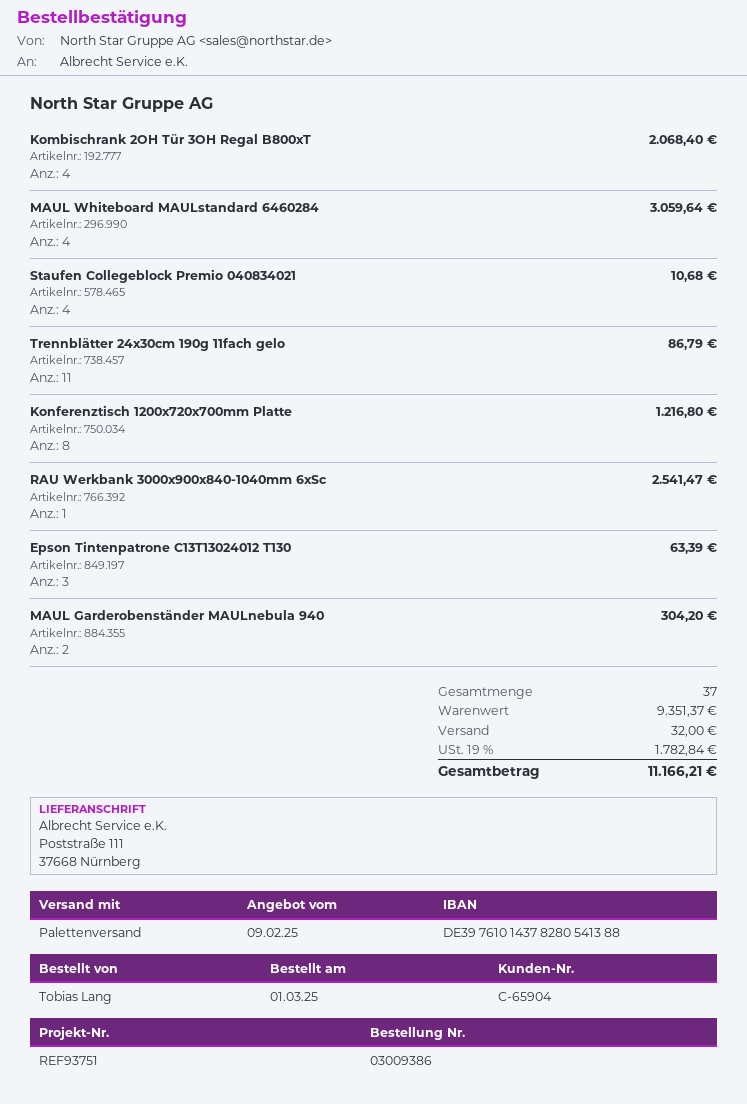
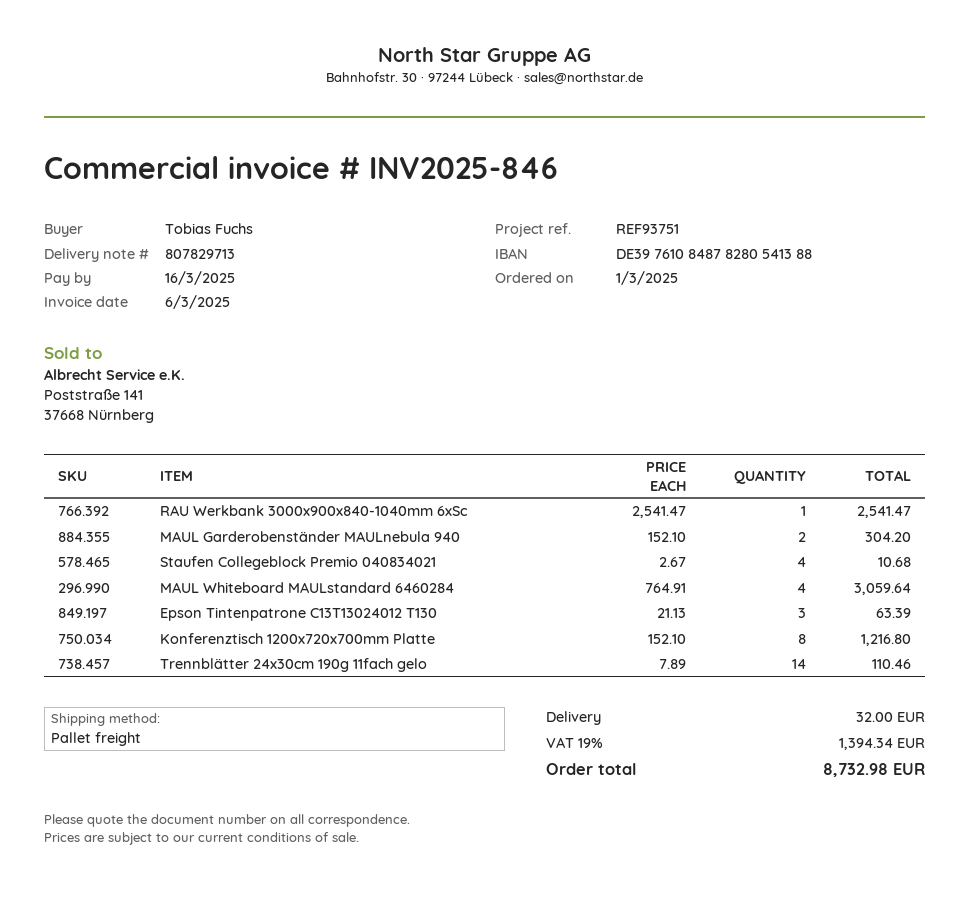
ordered by: Tobias Lang -> Tobias Fuchs
bank account: DE39761014378280541388 -> DE39761084878280541388
Kombischrank 2OH Tür 3OH Regal B800xT: 4 for 2068.40 -> none
Trennblätter 24x30cm 190g 11fach gelo: 11 for 86.79 -> 14 for 110.46
tax: 19% = 1782.84 -> 19% = 1394.34
total: 11166.21 -> 8732.98

